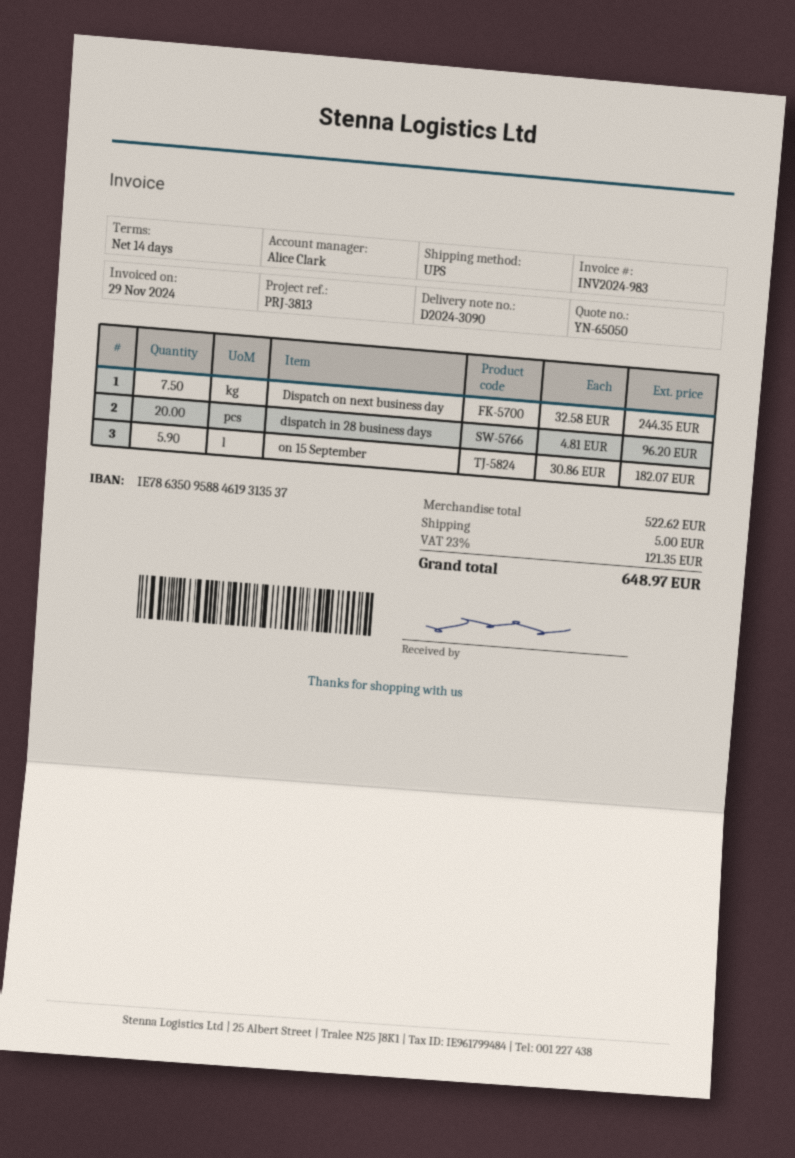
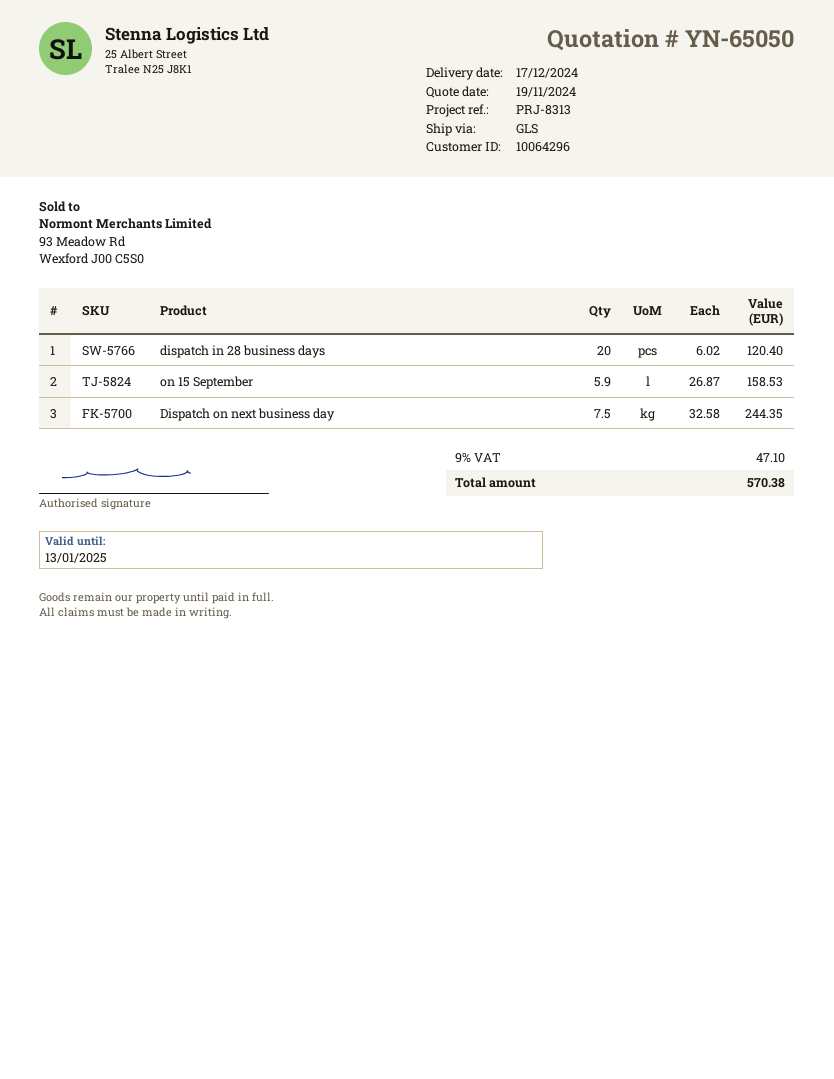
reference: PRJ-3813 -> PRJ-8313
shipping method: UPS -> GLS
dispatch in 28 business days: 20 x 4.81 = 96.20 -> 20 x 6.02 = 120.40
on 15 September: 5.9 x 30.86 = 182.07 -> 5.9 x 26.87 = 158.53
shipping: 5.00 -> none
tax: 23% = 121.35 -> 9% = 47.10
total: 648.97 -> 570.38

